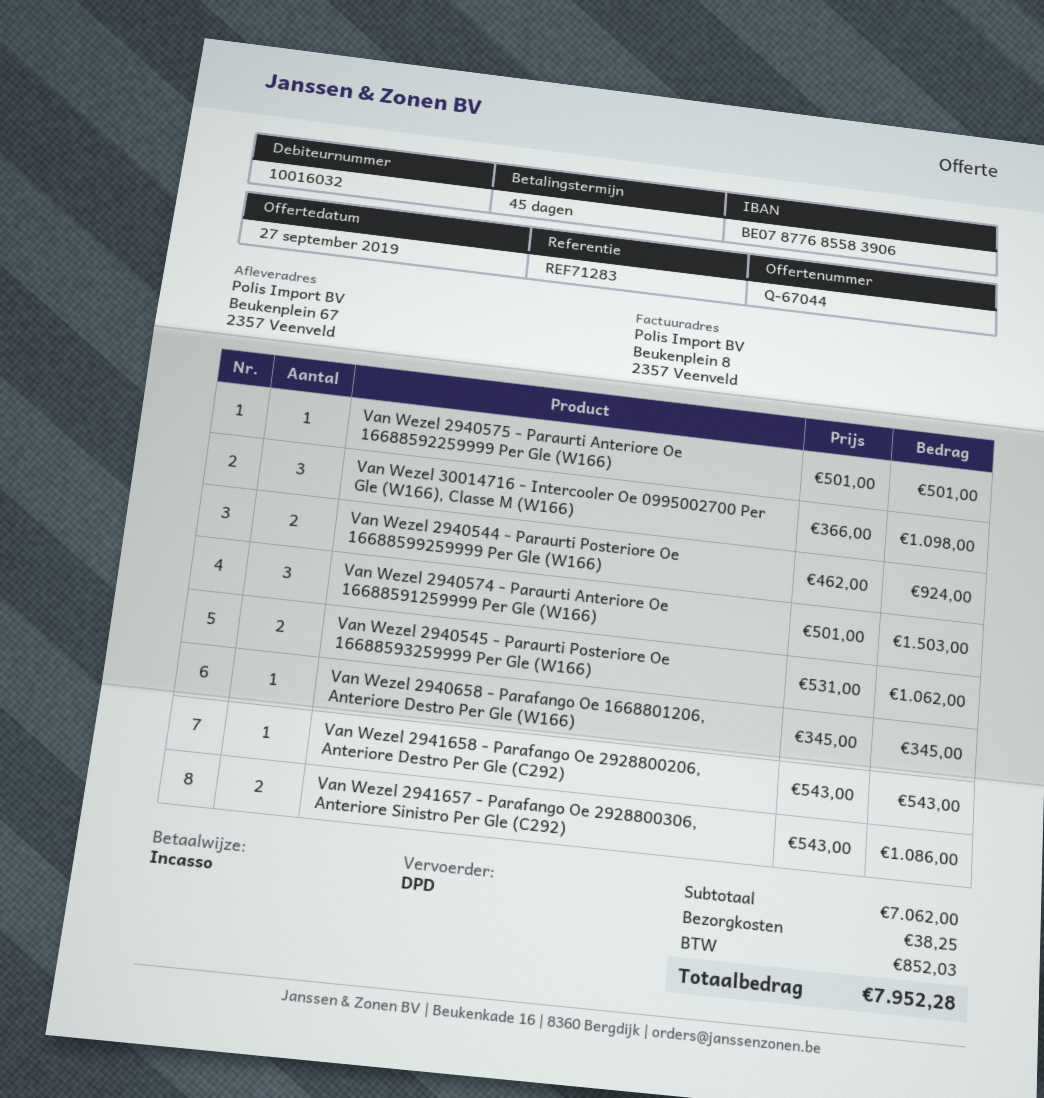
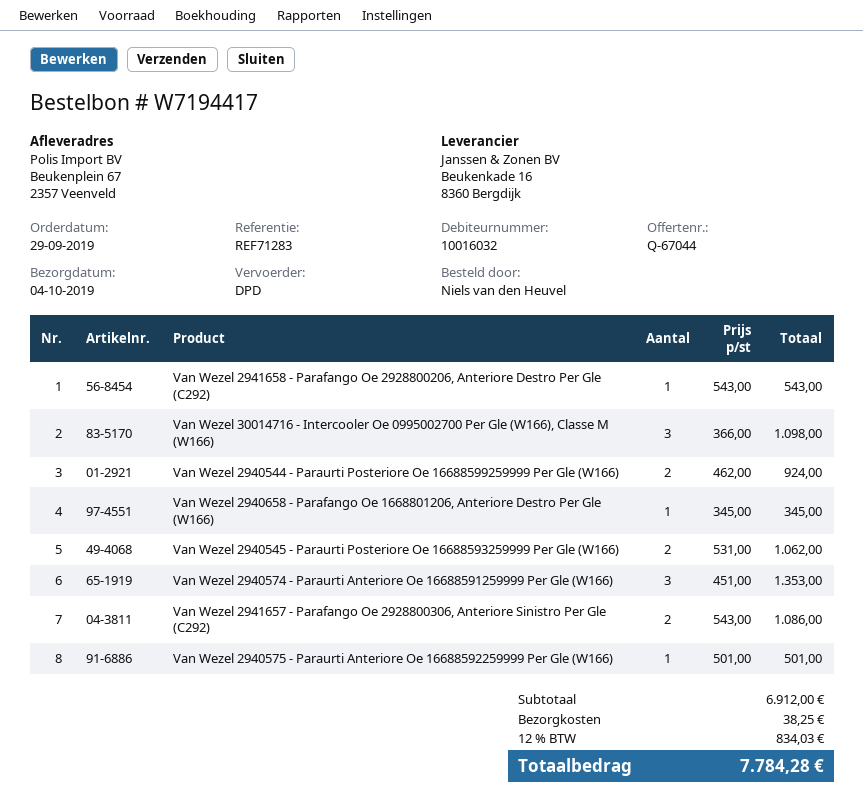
Van Wezel 2940574 - Paraurti Anteriore Oe 16688591259999 Per Gle (W166): 3 x 501.00 = 1503.00 -> 3 x 451.00 = 1353.00
subtotal: 7062.00 -> 6912.00
tax: 852.03 -> 834.03
total: 7952.28 -> 7784.28

